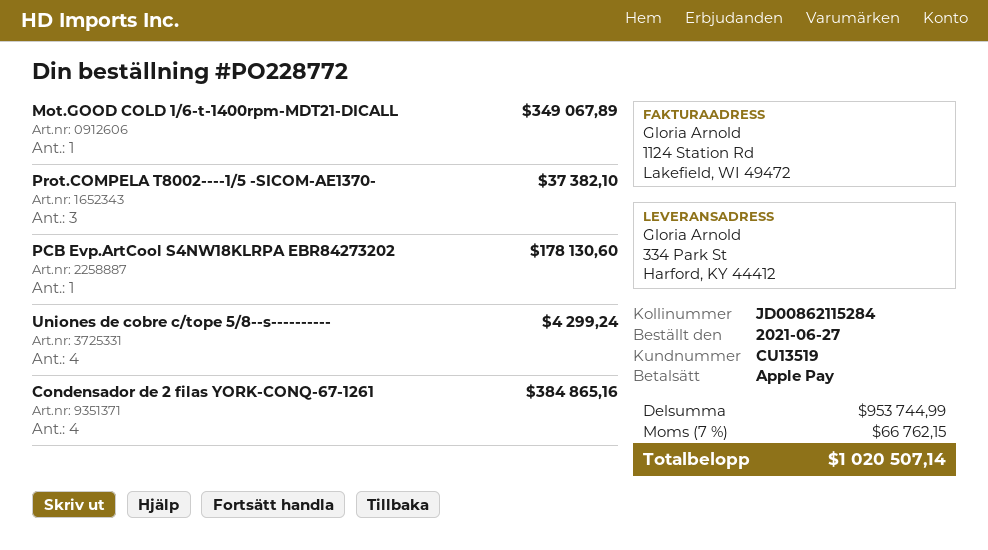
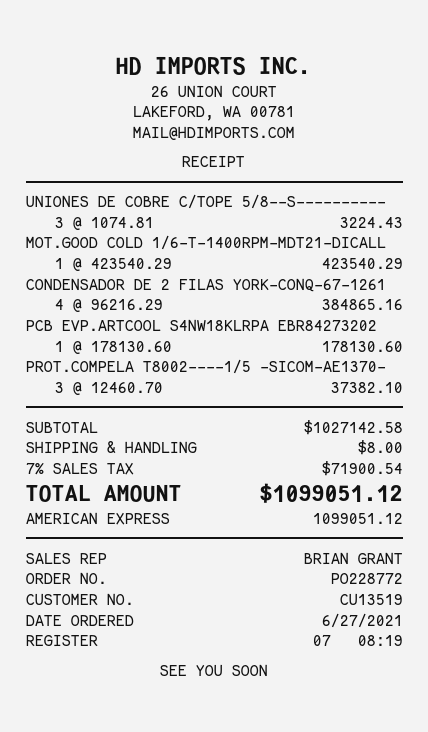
payment method: Apple Pay -> American Express
Mot.GOOD COLD 1/6-t-1400rpm-MDT21-DICALL: 1 for 349067.89 -> 1 for 423540.29
Uniones de cobre c/tope 5/8--s----------: 4 for 4299.24 -> 3 for 3224.43
subtotal: 953744.99 -> 1027142.58
shipping: none -> 8.00
tax: 7% = 66762.15 -> 7% = 71900.54
total: 1020507.14 -> 1099051.12

